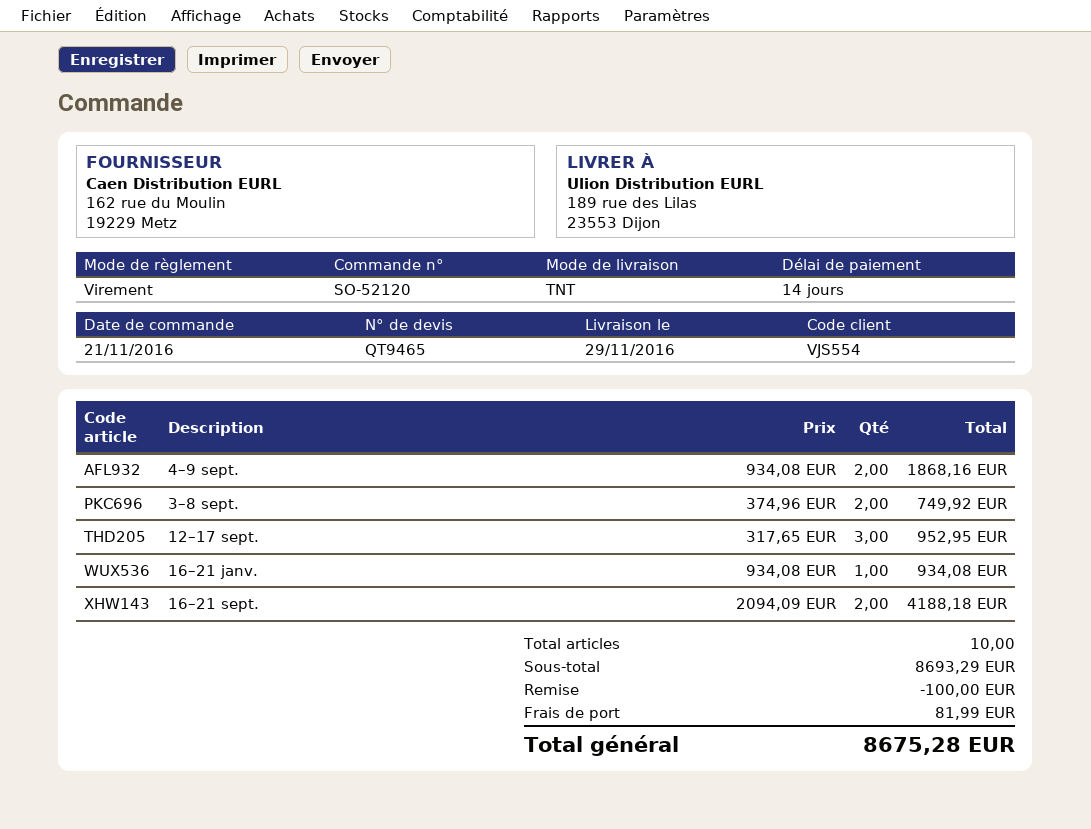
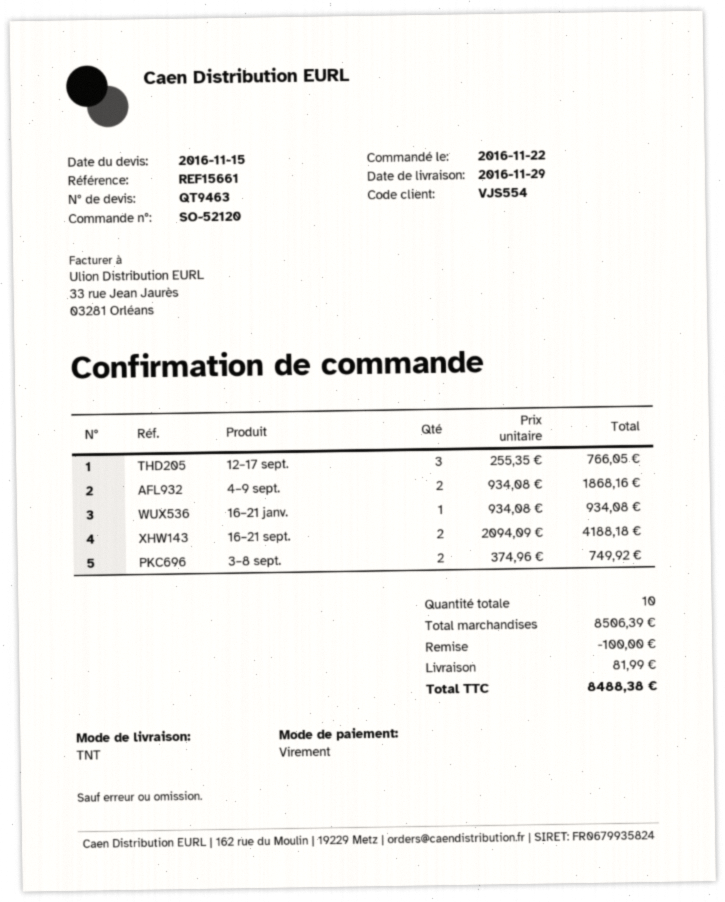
quote number: QT9465 -> QT9463
order date: 2016-11-21 -> 2016-11-22
12–17 sept.: 3 x 317.65 = 952.95 -> 3 x 255.35 = 766.05
subtotal: 8693.29 -> 8506.39
total: 8675.28 -> 8488.38

